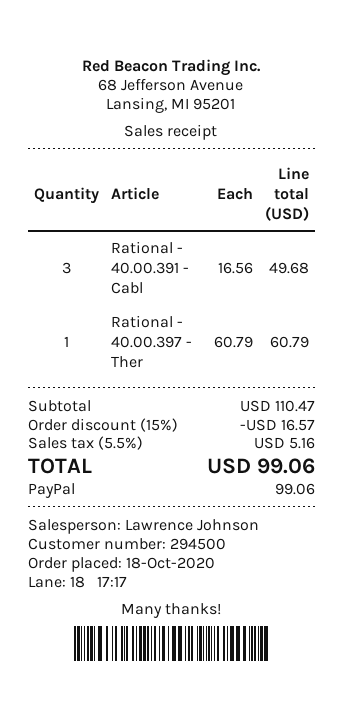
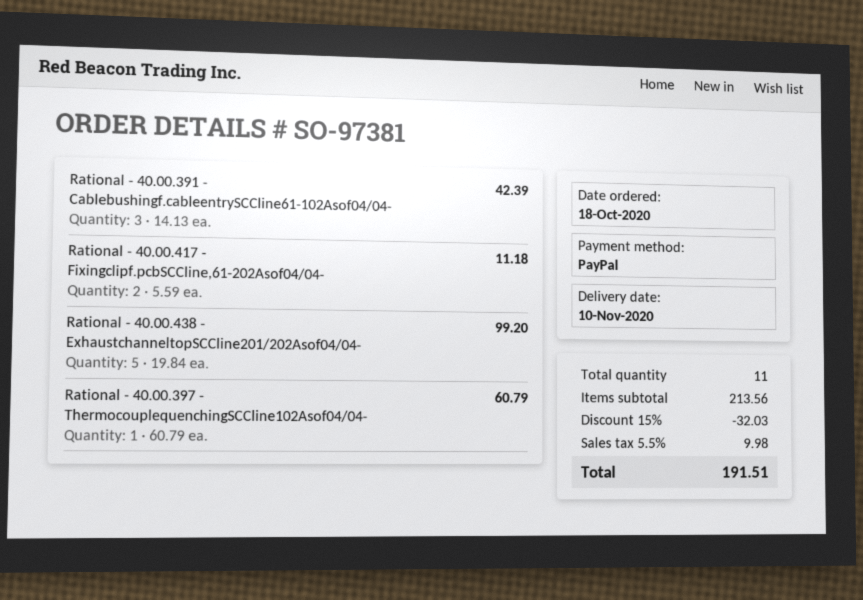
Rational - 40.00.391 - Cabl: 3 x 16.56 = 49.68 -> 3 x 14.13 = 42.39
Rational - 40.00.417 - Fixingclipf.pcbSCCline,61-202Asof04/04-: none -> 2 x 5.59 = 11.18
Rational - 40.00.438 - ExhaustchanneltopSCCline201/202Asof04/04-: none -> 5 x 19.84 = 99.20
subtotal: 110.47 -> 213.56
discount: 15% = 16.57 -> 15% = 32.03
tax: 5.5% = 5.16 -> 5.5% = 9.98
total: 99.06 -> 191.51

